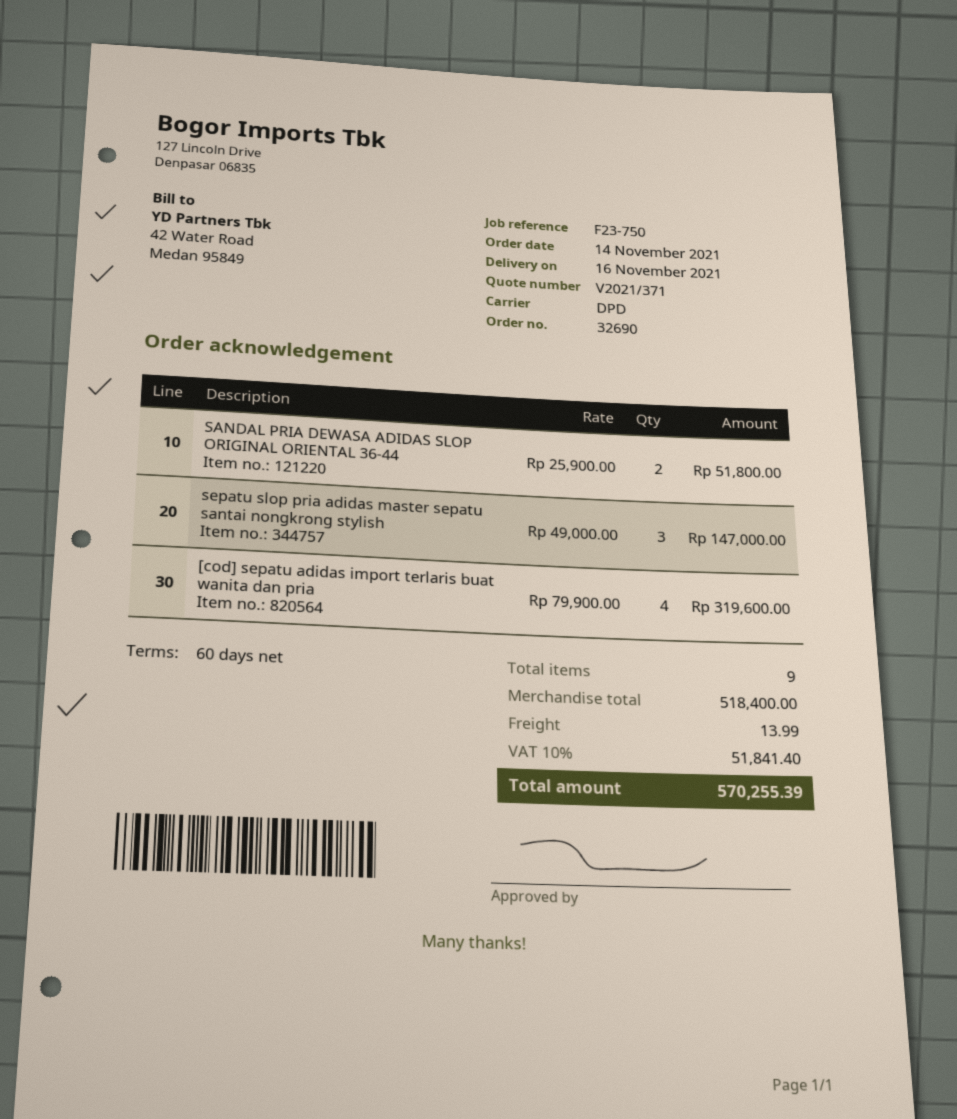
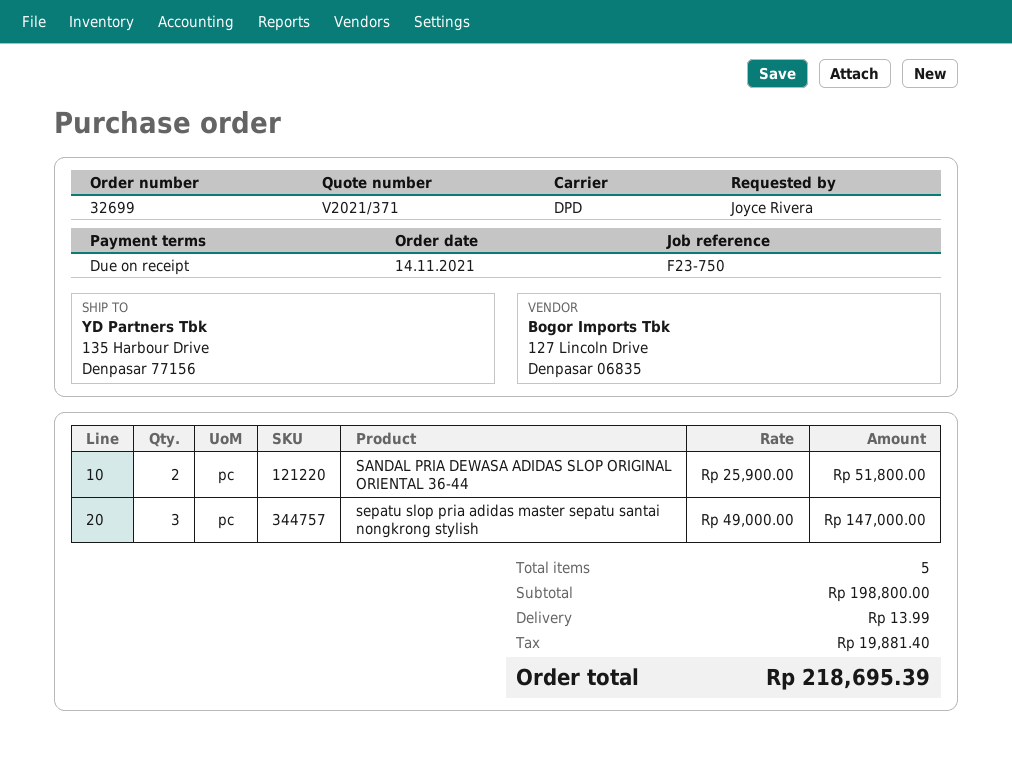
order number: 32690 -> 32699
payment terms: 60 days -> on receipt
[cod] sepatu adidas import terlaris buat wanita dan pria: 4 x 79900.00 = 319600.00 -> none
total quantity: 9 -> 5
subtotal: 518400.00 -> 198800.00
tax: 51841.40 -> 19881.40
total: 570255.39 -> 218695.39

